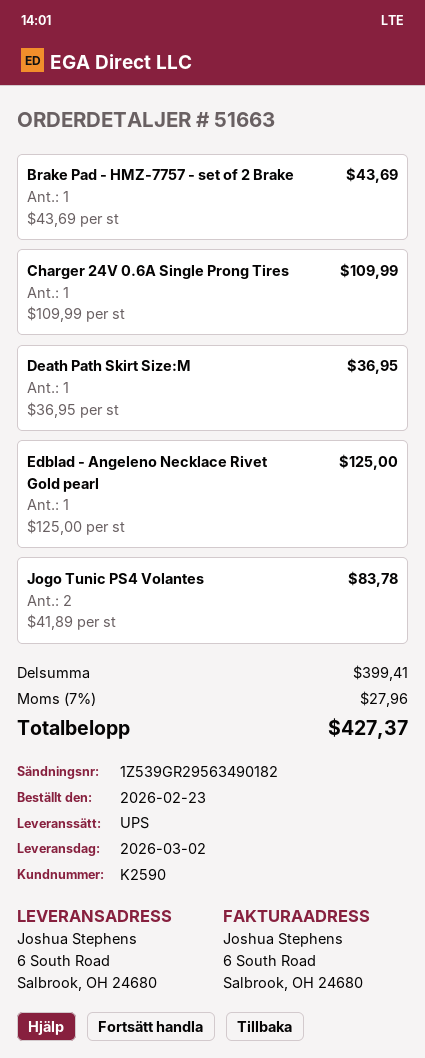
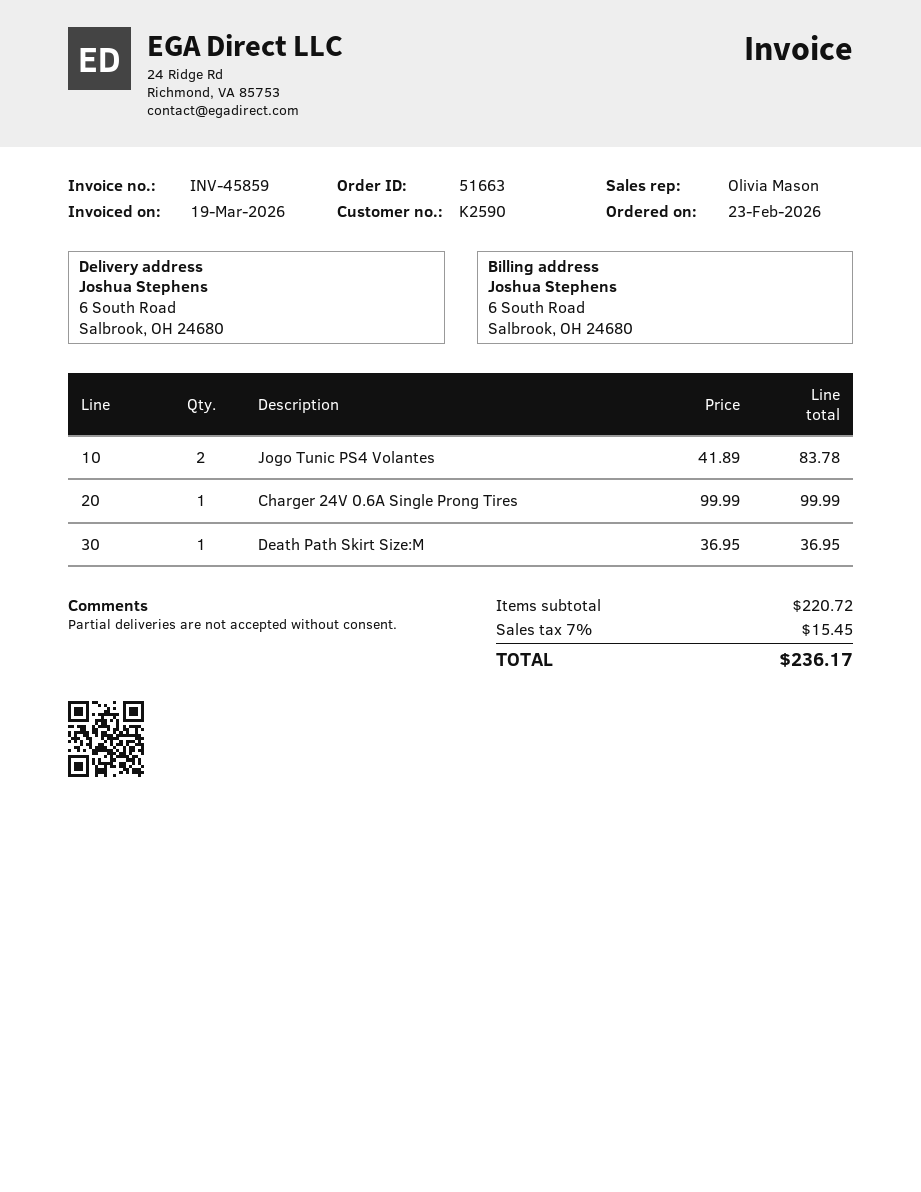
Brake Pad - HMZ-7757 - set of 2 Brake: 1 x 43.69 = 43.69 -> none
Charger 24V 0.6A Single Prong Tires: 1 x 109.99 = 109.99 -> 1 x 99.99 = 99.99
Edblad - Angeleno Necklace Rivet Gold pearl: 1 x 125.00 = 125.00 -> none
subtotal: 399.41 -> 220.72
tax: 7% = 27.96 -> 7% = 15.45
total: 427.37 -> 236.17

